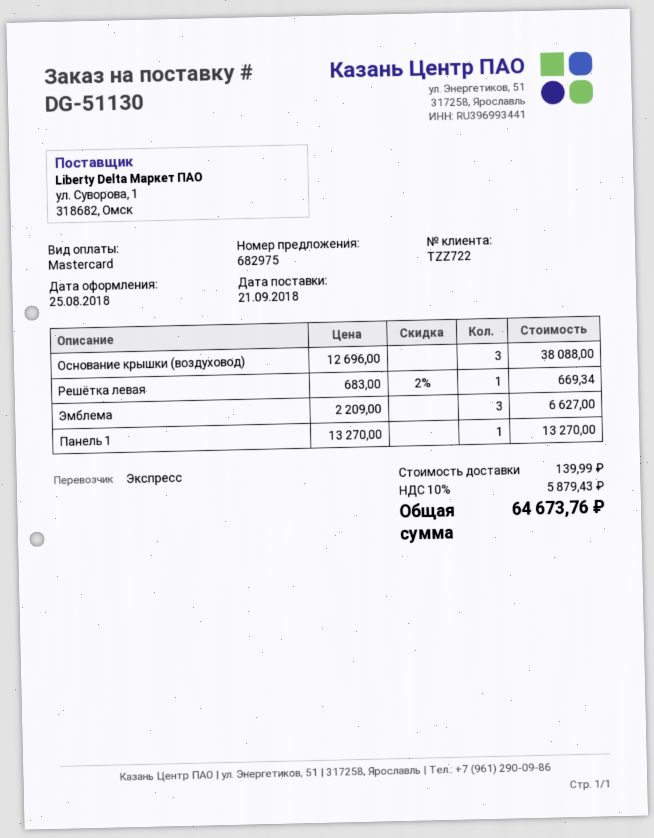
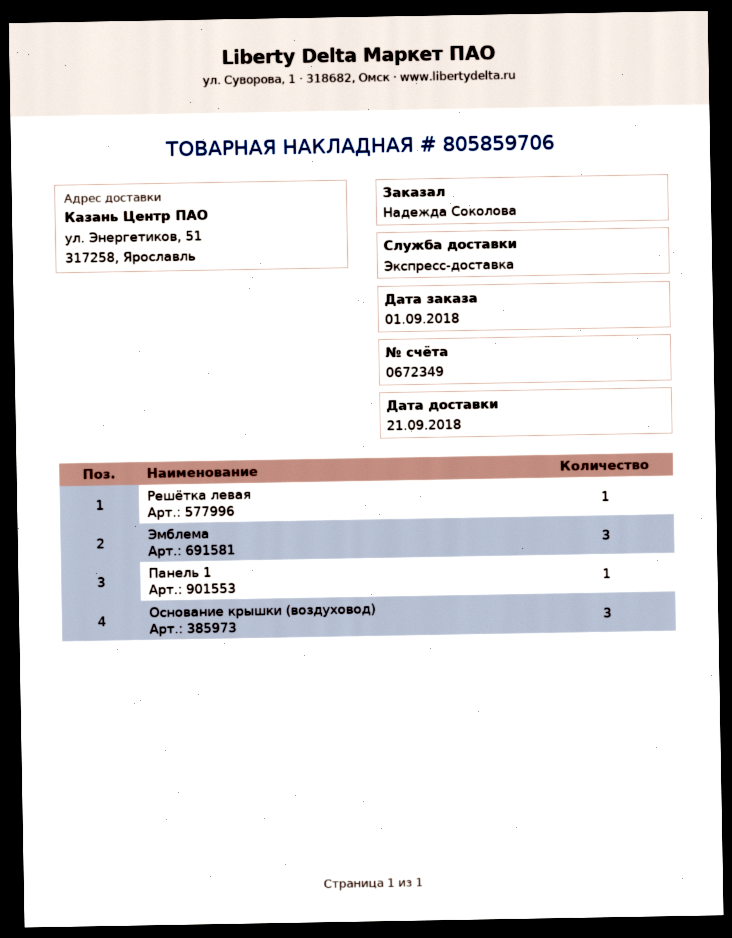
order date: 2018-08-25 -> 2018-09-01

